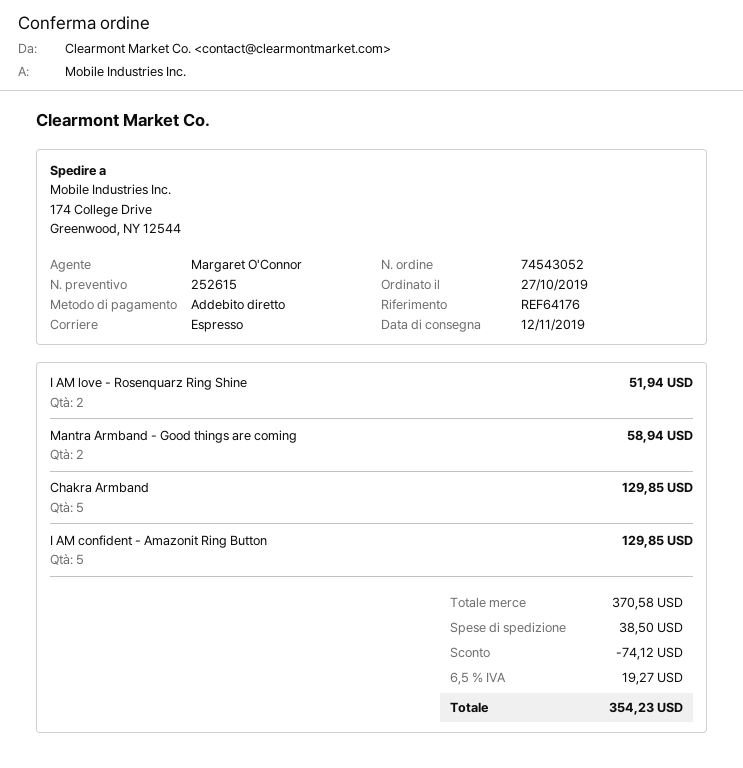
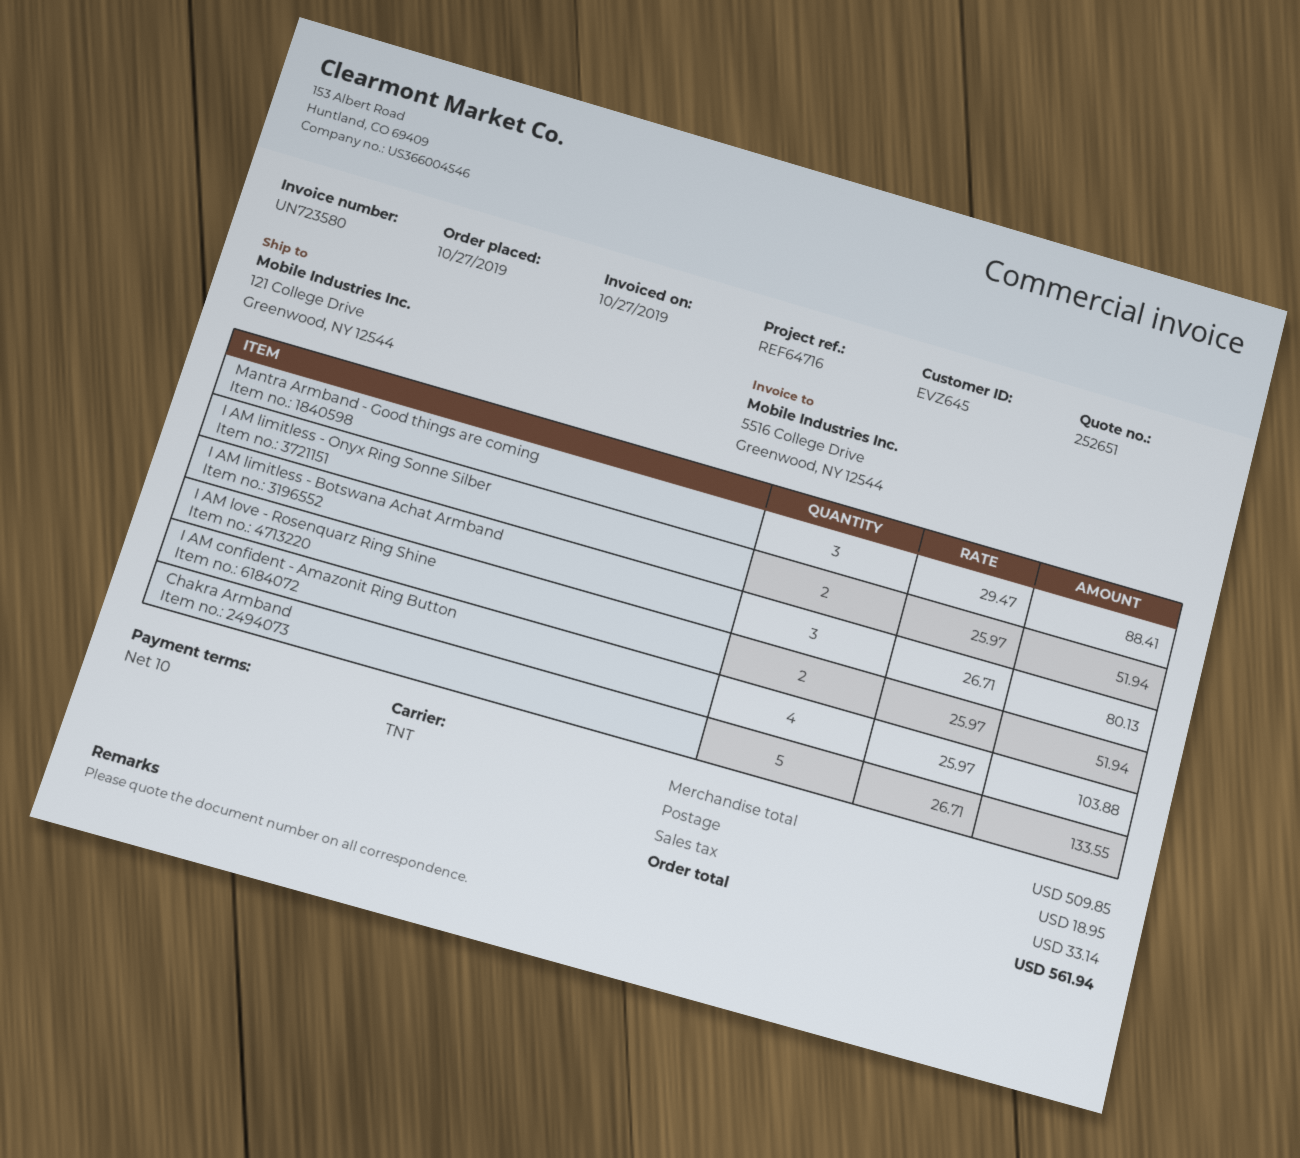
quote number: 252615 -> 252651
reference: REF64176 -> REF64716
shipping method: express -> TNT
ship to: 174 College Drive, Greenwood, NY 12544 -> 121 College Drive, Greenwood, NY 12544
Mantra Armband - Good things are coming: 2 for 58.94 -> 3 for 88.41
Chakra Armband: 5 for 129.85 -> 5 for 133.55
I AM confident - Amazonit Ring Button: 5 for 129.85 -> 4 for 103.88
I AM limitless - Onyx Ring Sonne Silber: none -> 2 for 51.94
I AM limitless - Botswana Achat Armband: none -> 3 for 80.13
subtotal: 370.58 -> 509.85
discount: 74.12 -> none
shipping: 38.50 -> 18.95
tax: 19.27 -> 33.14
total: 354.23 -> 561.94

